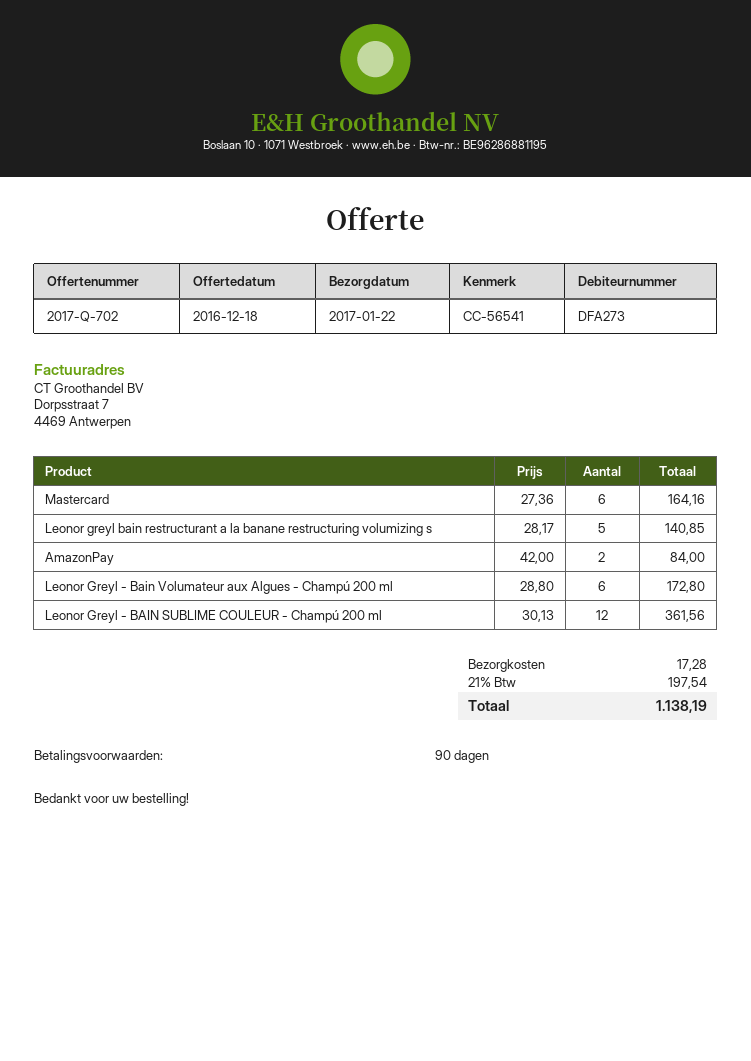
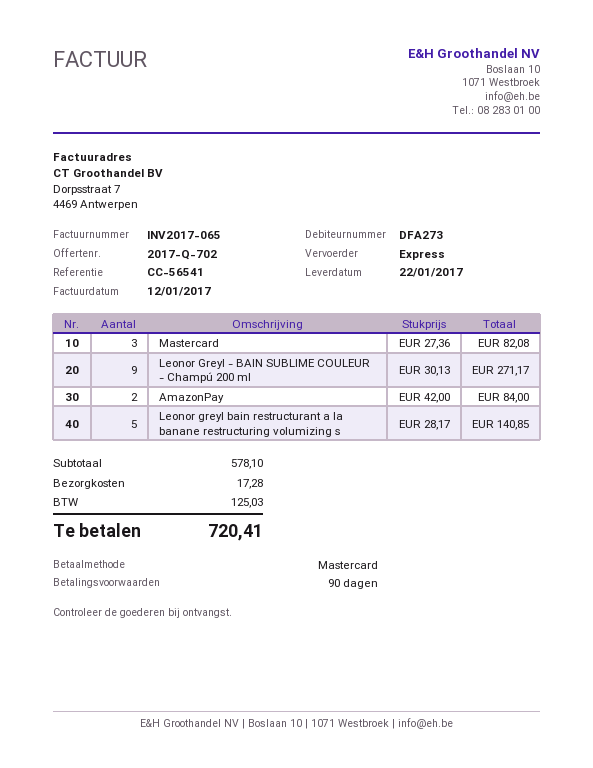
Mastercard: 6 x 27.36 = 164.16 -> 3 x 27.36 = 82.08
Leonor Greyl - Bain Volumateur aux Algues - Champú 200 ml: 6 x 28.80 = 172.80 -> none
Leonor Greyl - BAIN SUBLIME COULEUR - Champú 200 ml: 12 x 30.13 = 361.56 -> 9 x 30.13 = 271.17
tax: 197.54 -> 125.03
total: 1138.19 -> 720.41

